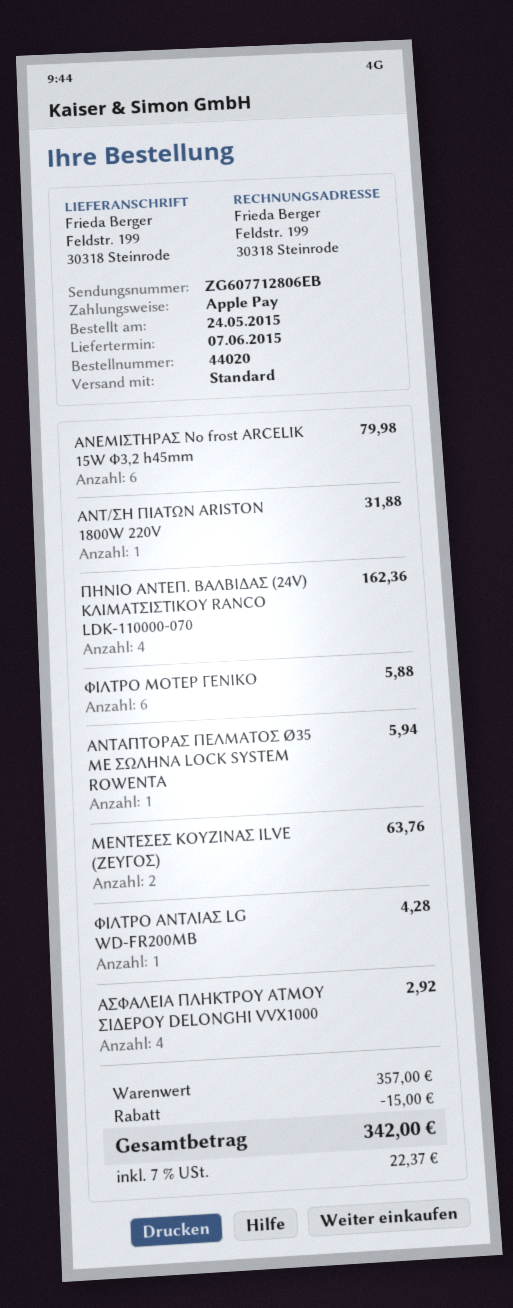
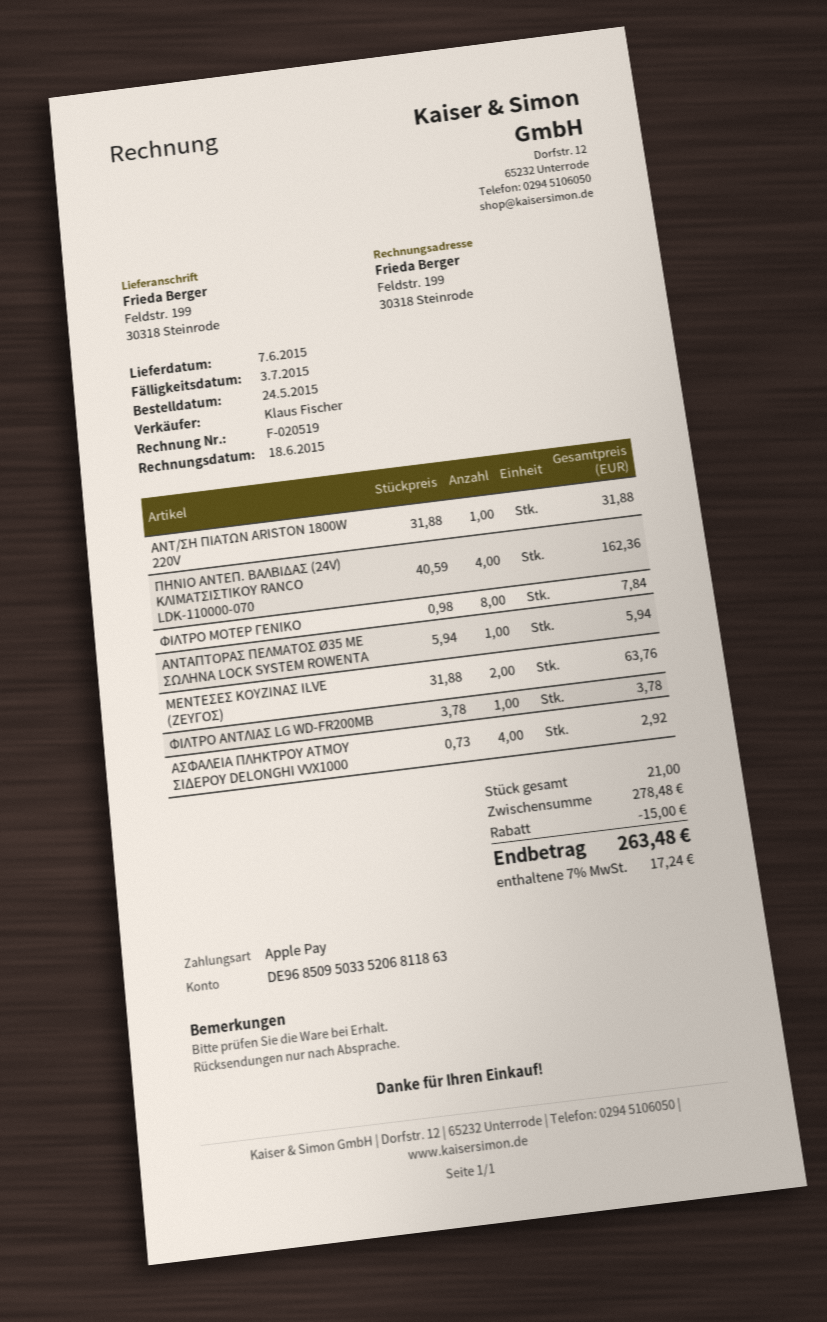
ΑΝΕΜΙΣΤΗΡΑΣ Νo frost ARCELIK 15W Φ3,2 h45mm: 6 for 79.98 -> none
ΦΙΛΤΡΟ ΜΟΤΕΡ ΓΕΝΙΚΟ: 6 for 5.88 -> 8 for 7.84
ΦΙΛΤΡΟ ΑΝΤΛΙΑΣ LG WD-FR200MB: 1 for 4.28 -> 1 for 3.78
subtotal: 357.00 -> 278.48
tax: 7% = 22.37 -> 7% = 17.24
total: 342.00 -> 263.48

